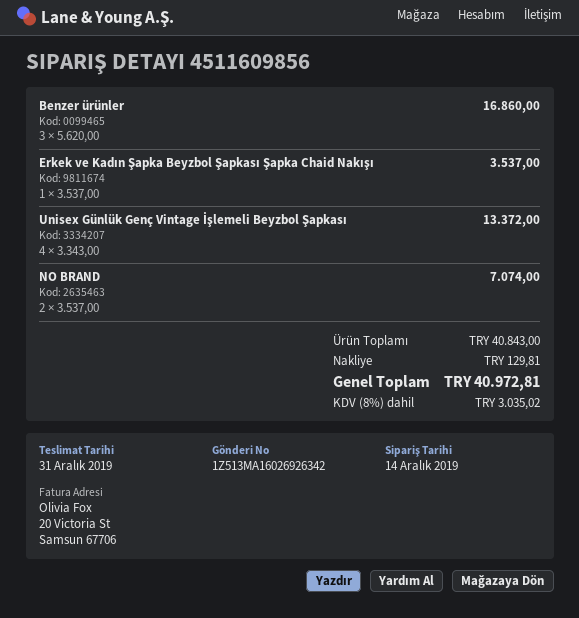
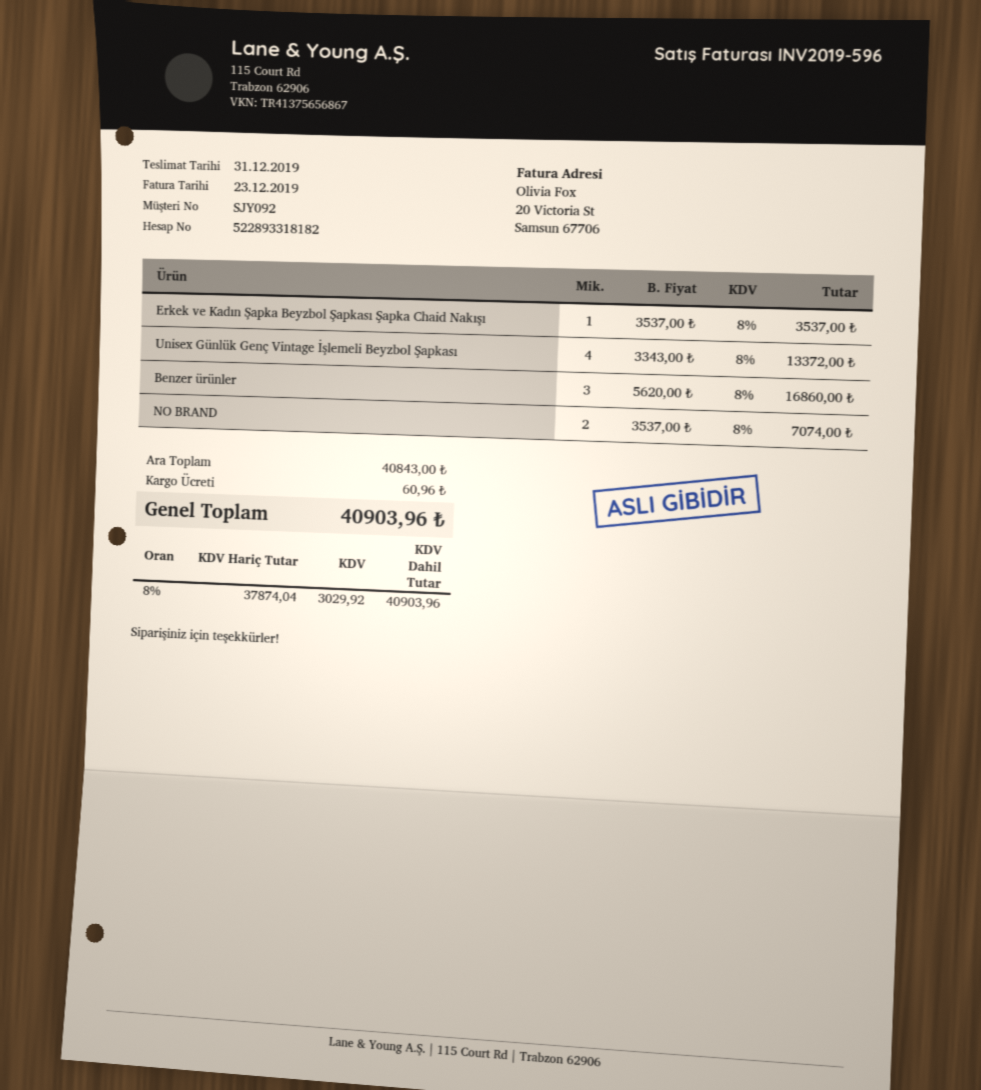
shipping: 129.81 -> 60.96
tax: 8% = 3035.02 -> 8% = 3029.92
total: 40972.81 -> 40903.96

